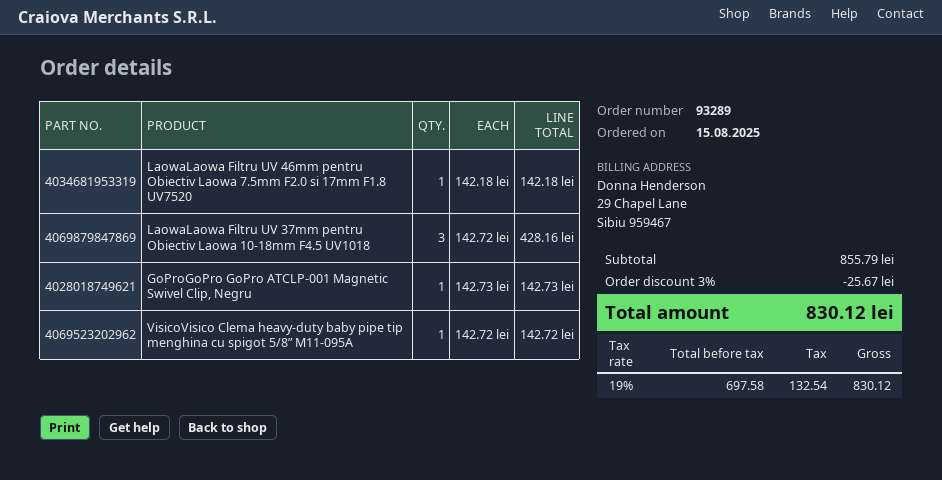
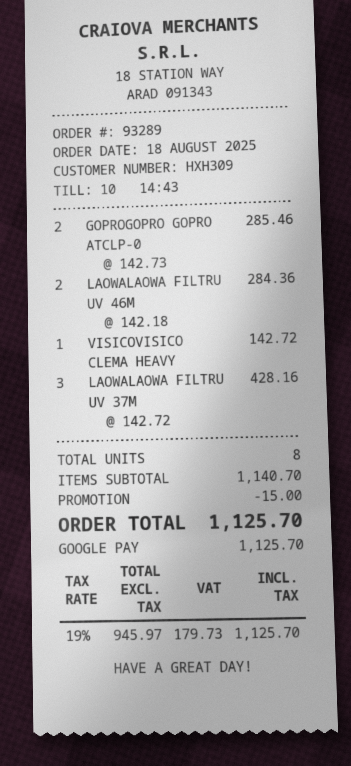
order date: 2025-08-15 -> 2025-08-18
LaowaLaowa Filtru UV 46mm pentru Obiectiv Laowa 7.5mm F2.0 si 17mm F1.8 UV7520: 1 x 142.18 = 142.18 -> 2 x 142.18 = 284.36
GoProGoPro GoPro ATCLP-001 Magnetic Swivel Clip, Negru: 1 x 142.73 = 142.73 -> 2 x 142.73 = 285.46
subtotal: 855.79 -> 1140.70
discount: 25.67 -> 15.00
net: 697.58 -> 945.97
tax: 19% = 132.54 -> 19% = 179.73
total: 830.12 -> 1125.70

